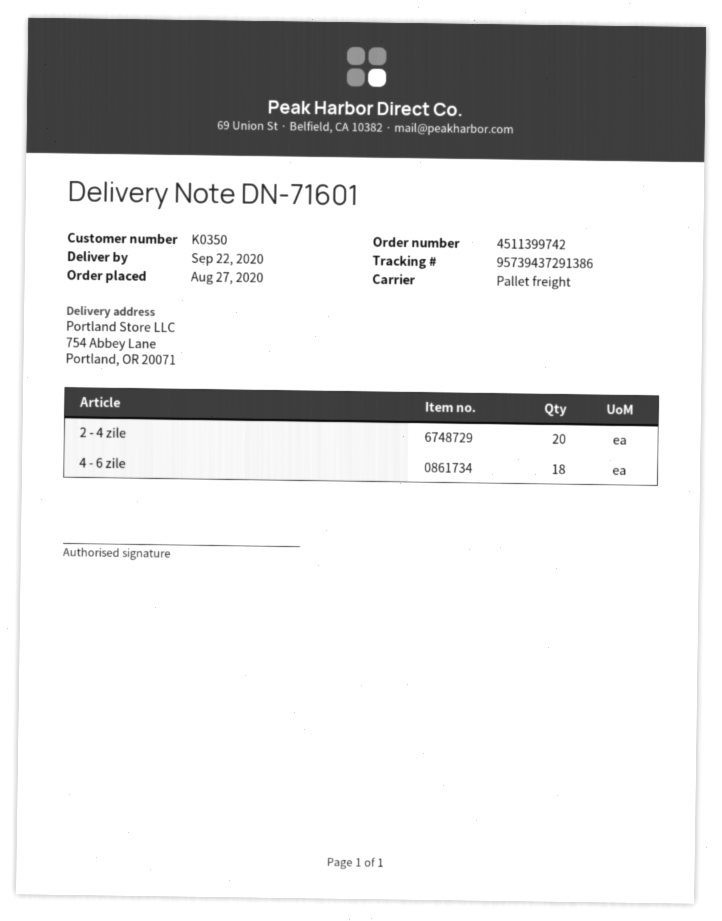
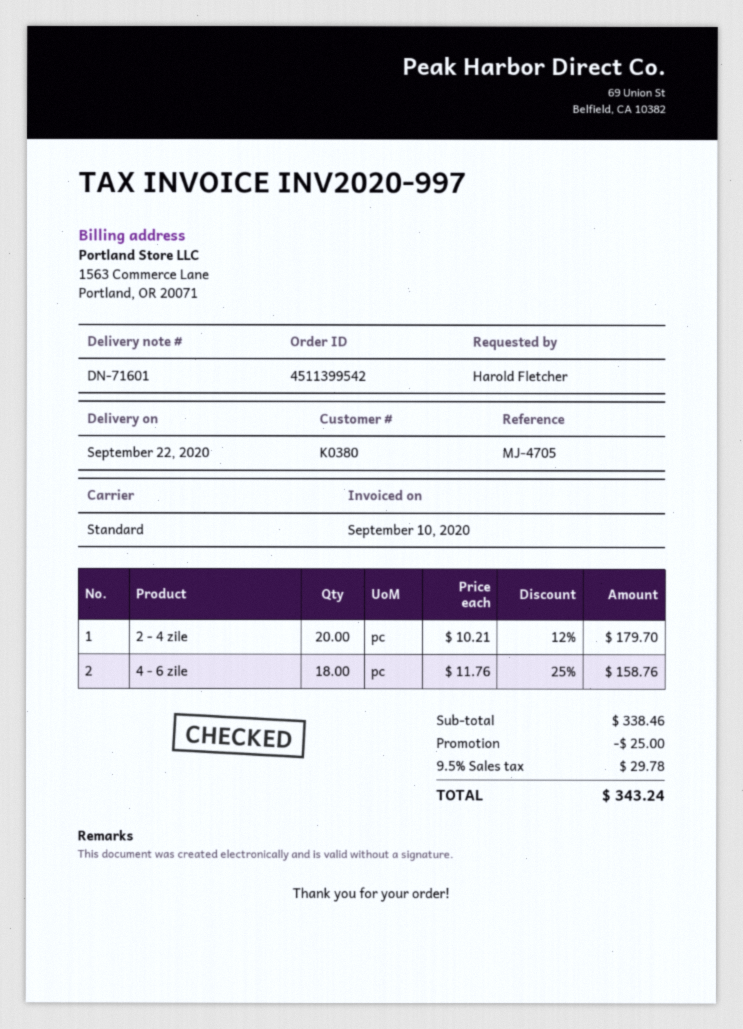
order number: 4511399742 -> 4511399542
customer number: K0350 -> K0380
shipping method: pallet freight -> standard

